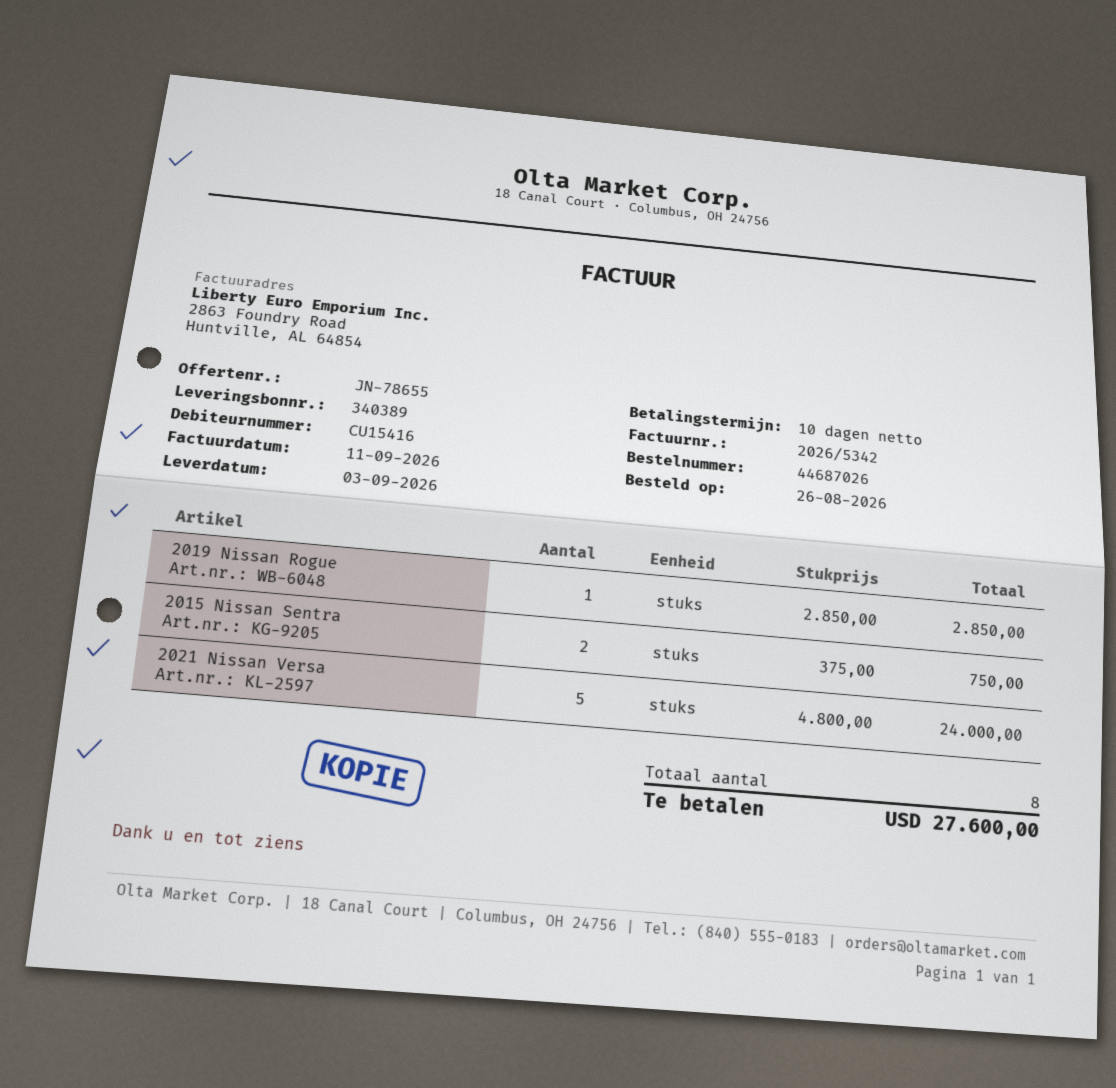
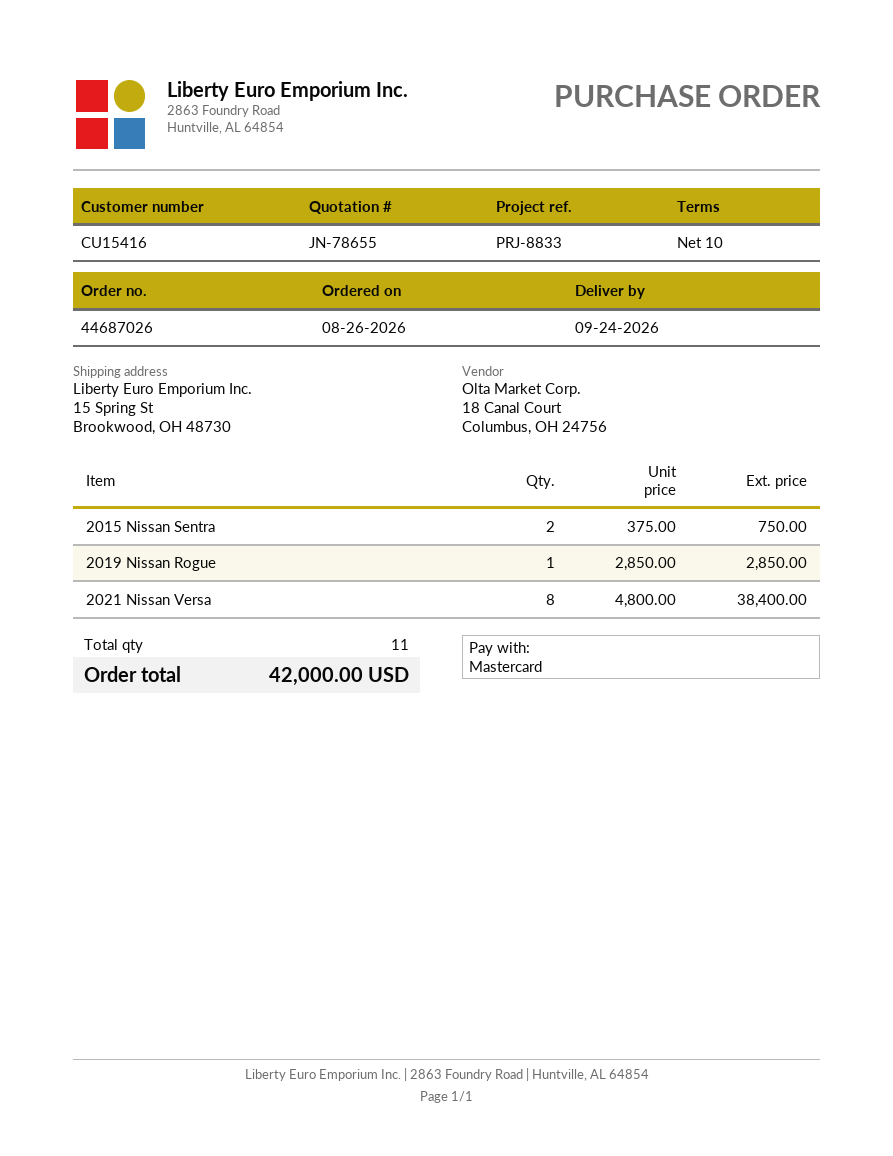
delivery date: 2026-09-03 -> 2026-09-24
2021 Nissan Versa: 5 x 4800.00 = 24000.00 -> 8 x 4800.00 = 38400.00
total quantity: 8 -> 11
total: 27600.00 -> 42000.00

